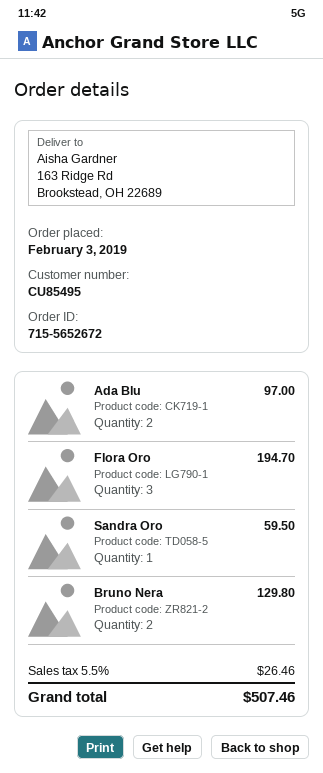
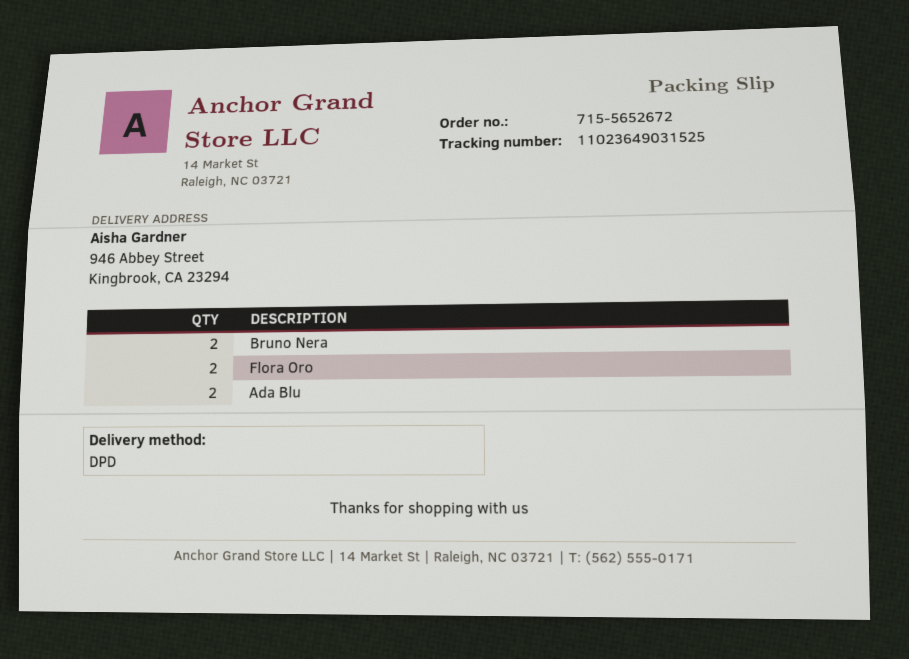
ship to: 163 Ridge Rd, Brookstead, OH 22689 -> 946 Abbey Street, Kingbrook, CA 23294
Flora Oro: 3 -> 2
Sandra Oro: 1 -> none

